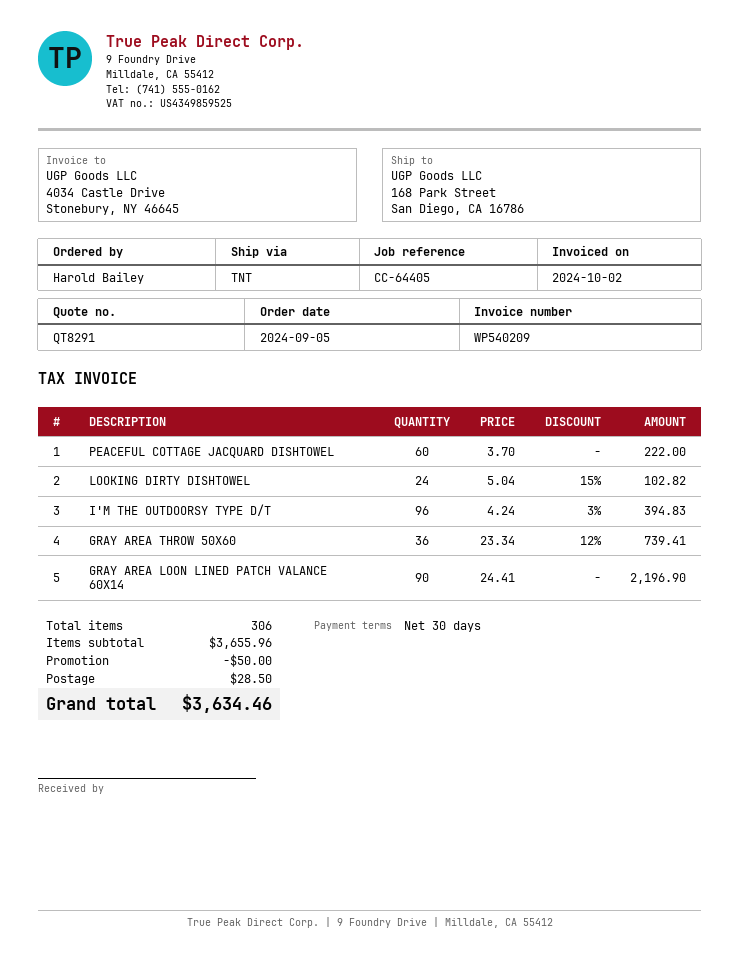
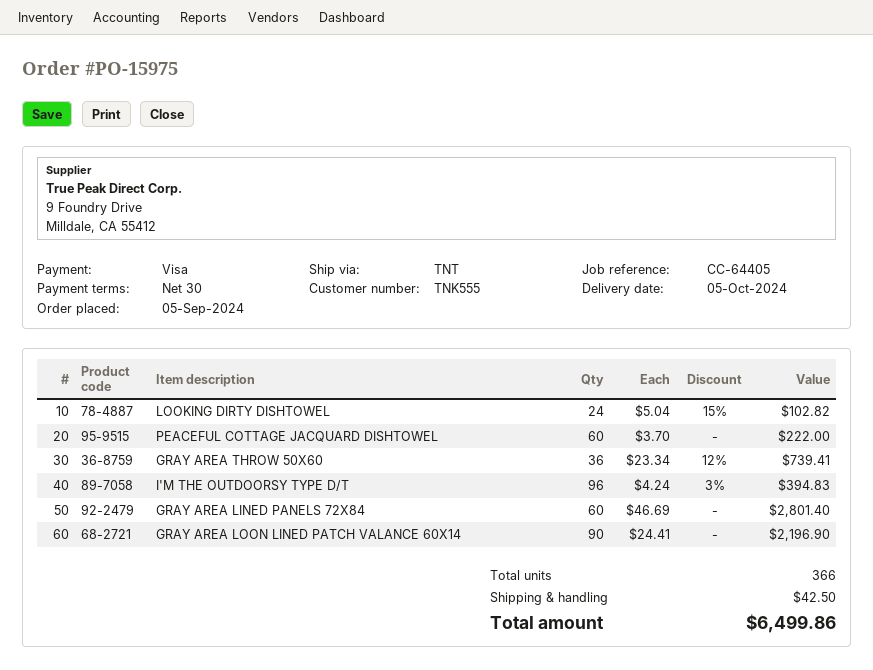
GRAY AREA LINED PANELS 72X84: none -> 60 x 46.69 = 2801.40
total quantity: 306 -> 366
discount: 50.00 -> none
shipping: 28.50 -> 42.50
total: 3634.46 -> 6499.86

